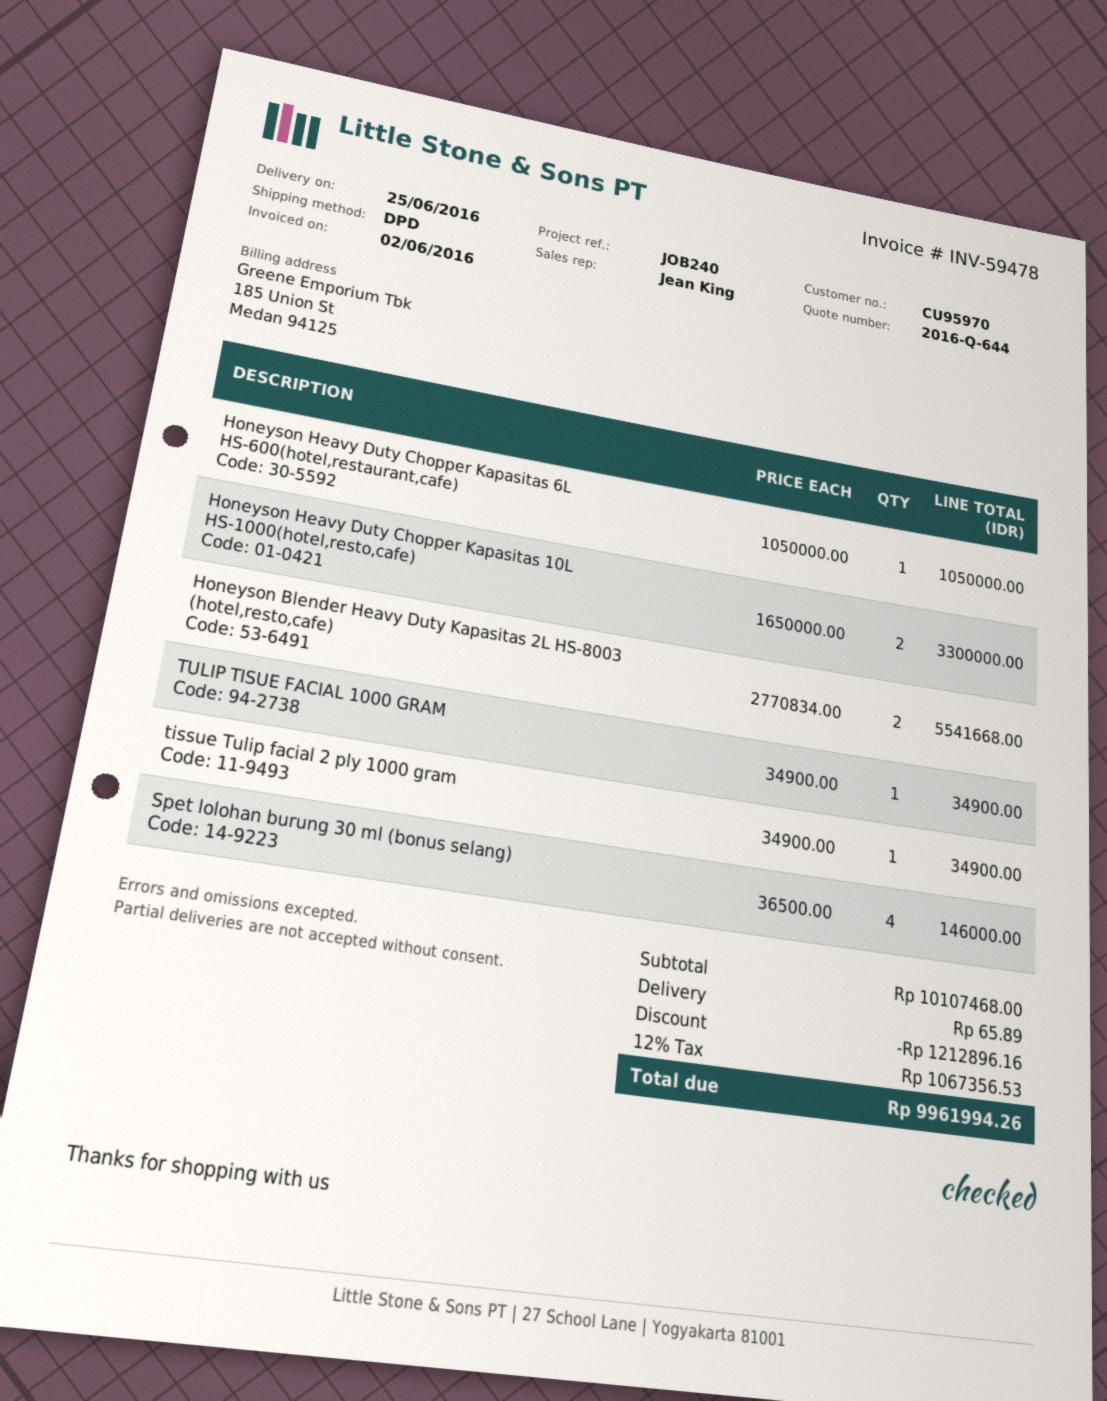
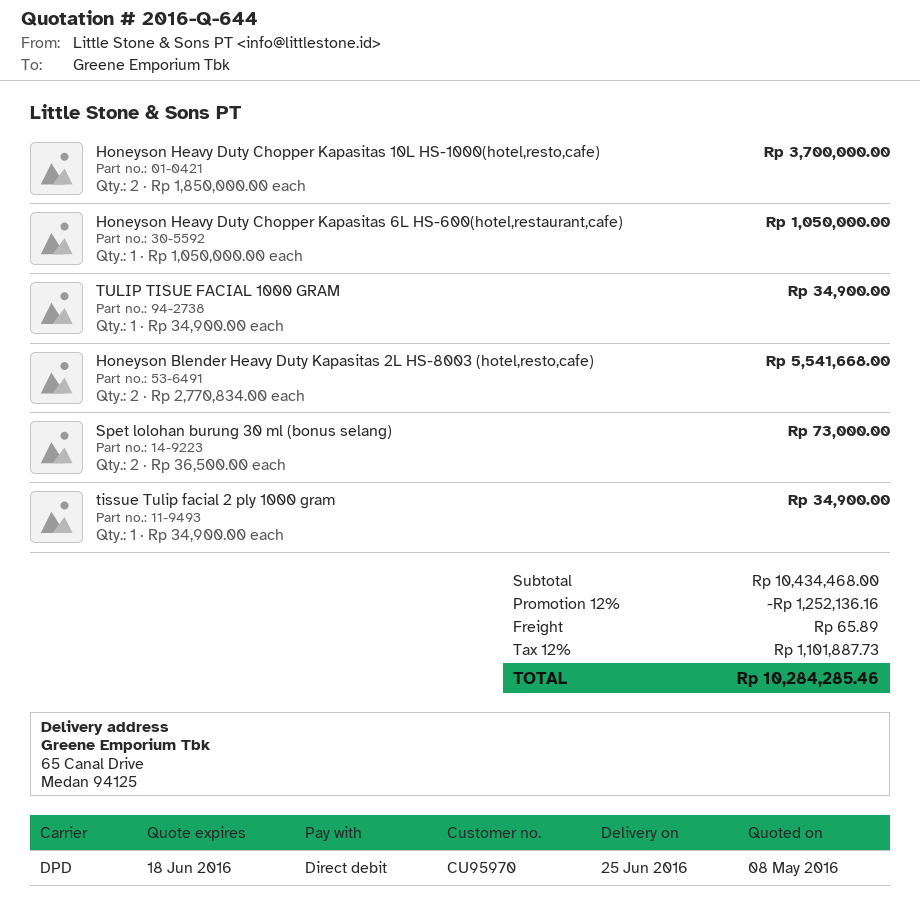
Honeyson Heavy Duty Chopper Kapasitas 10L HS-1000(hotel,resto,cafe): 2 x 1650000.00 = 3300000.00 -> 2 x 1850000.00 = 3700000.00
Spet lolohan burung 30 ml (bonus selang): 4 x 36500.00 = 146000.00 -> 2 x 36500.00 = 73000.00
subtotal: 10107468.00 -> 10434468.00
discount: 1212896.16 -> 1252136.16
tax: 12% = 1067356.53 -> 12% = 1101887.73
total: 9961994.26 -> 10284285.46

